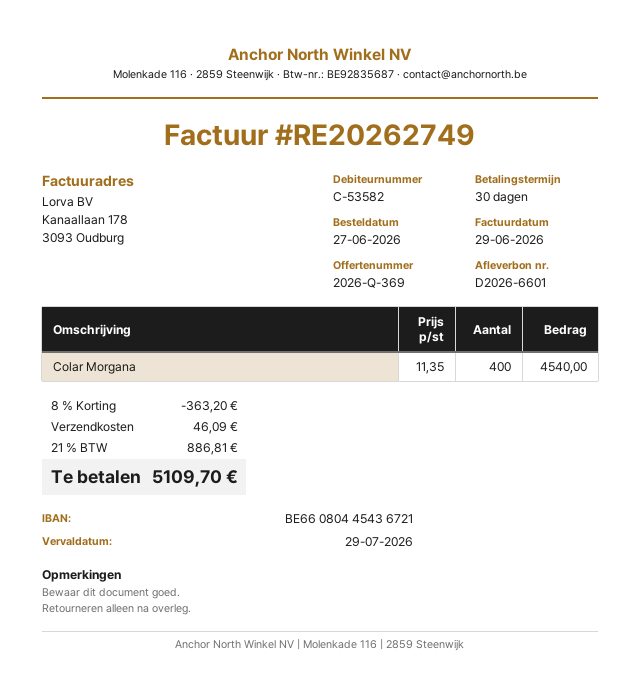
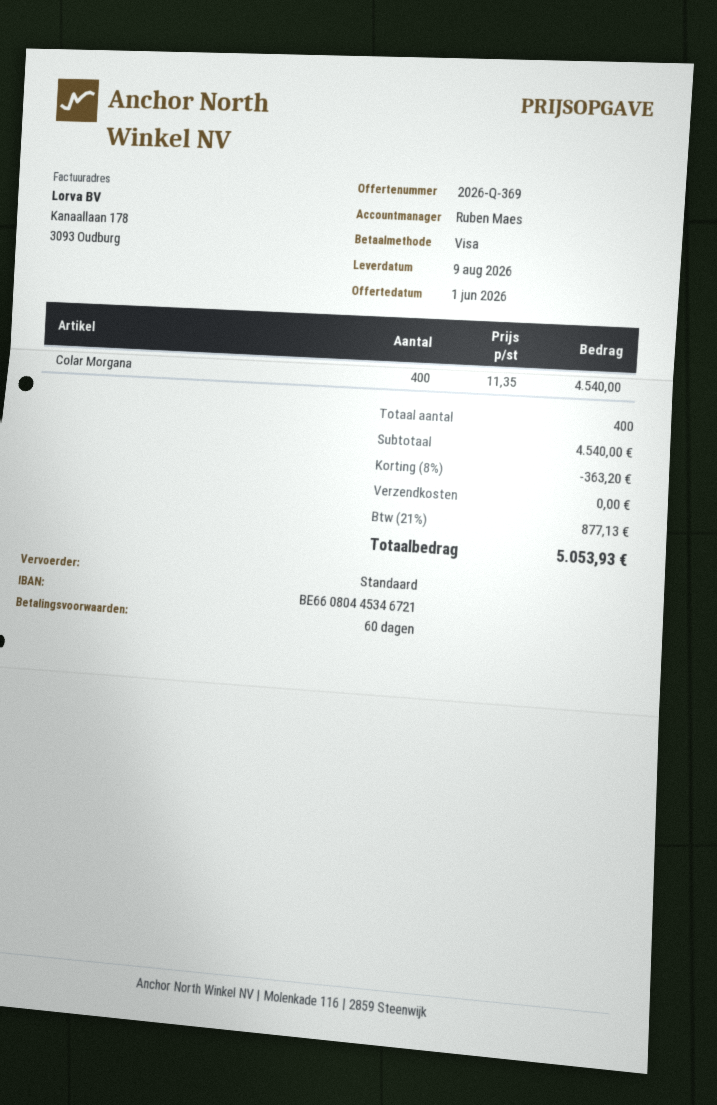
payment terms: 30 days -> 60 days
bank account: BE66080445436721 -> BE66080445346721
shipping: 46.09 -> 0.00
tax: 21% = 886.81 -> 21% = 877.13
total: 5109.70 -> 5053.93

